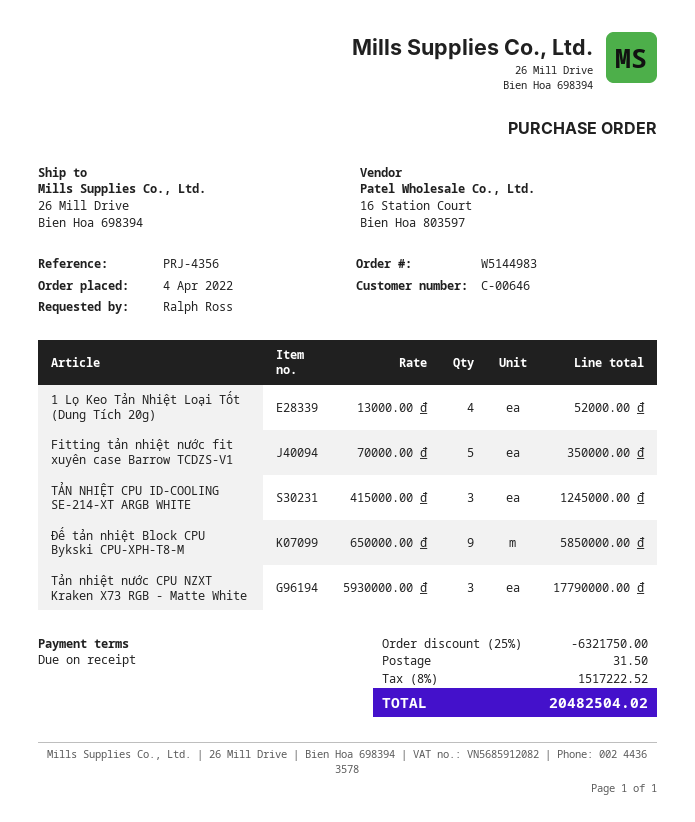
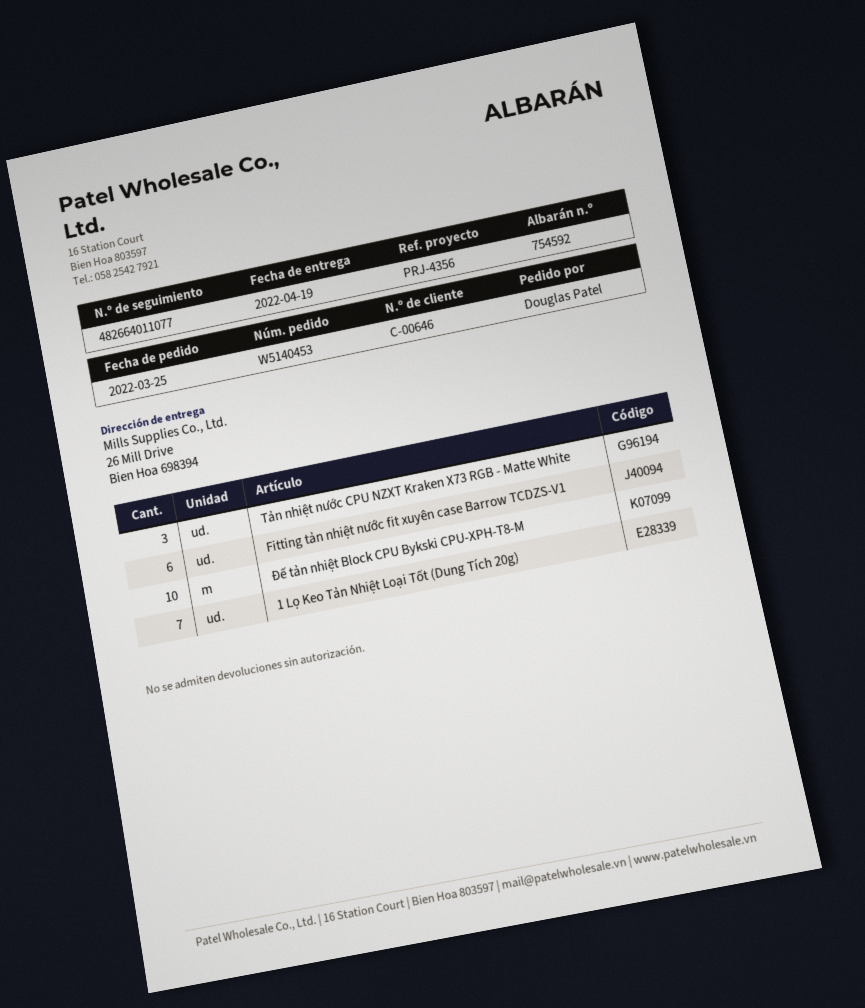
order number: W5144983 -> W5140453
order date: 2022-04-04 -> 2022-03-25
ordered by: Ralph Ross -> Douglas Patel
1 Lọ Keo Tản Nhiệt Loại Tốt (Dung Tích 20g): 4 -> 7
Fitting tản nhiệt nước fit xuyên case Barrow TCDZS-V1: 5 -> 6
TẢN NHIỆT CPU ID-COOLING SE-214-XT ARGB WHITE: 3 -> none
Đế tản nhiệt Block CPU Bykski CPU-XPH-T8-M: 9 -> 10

